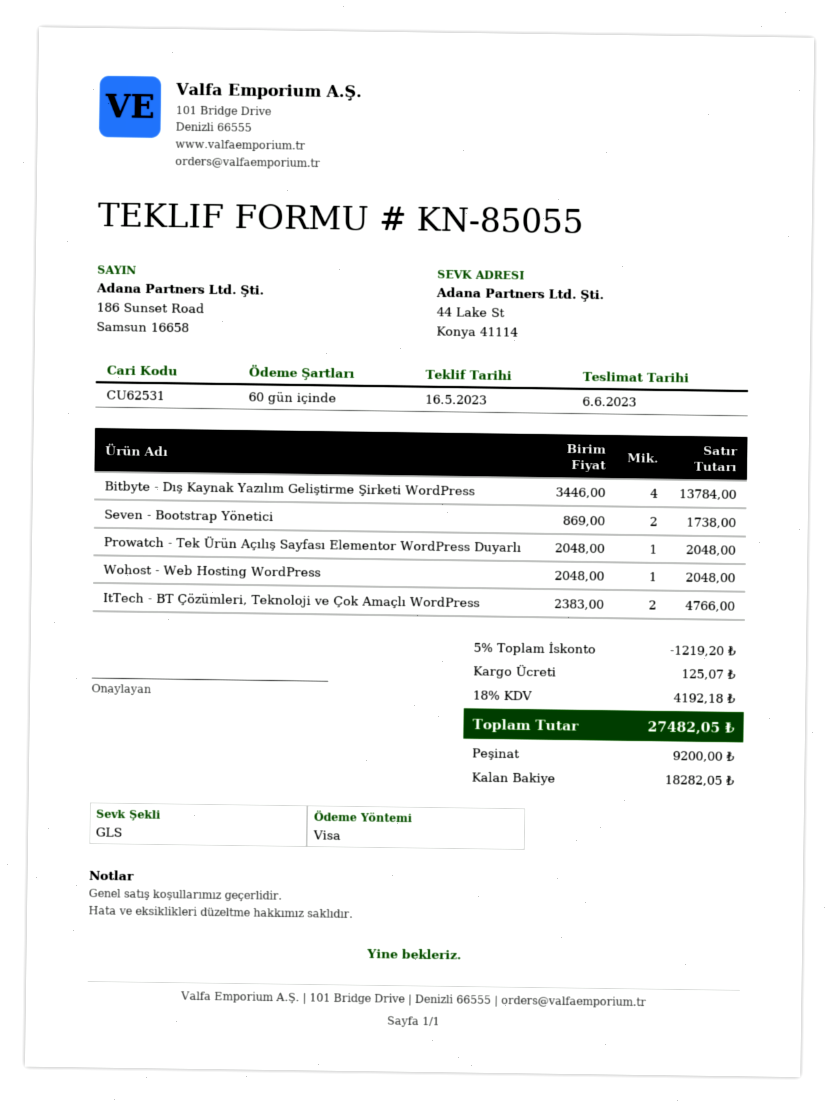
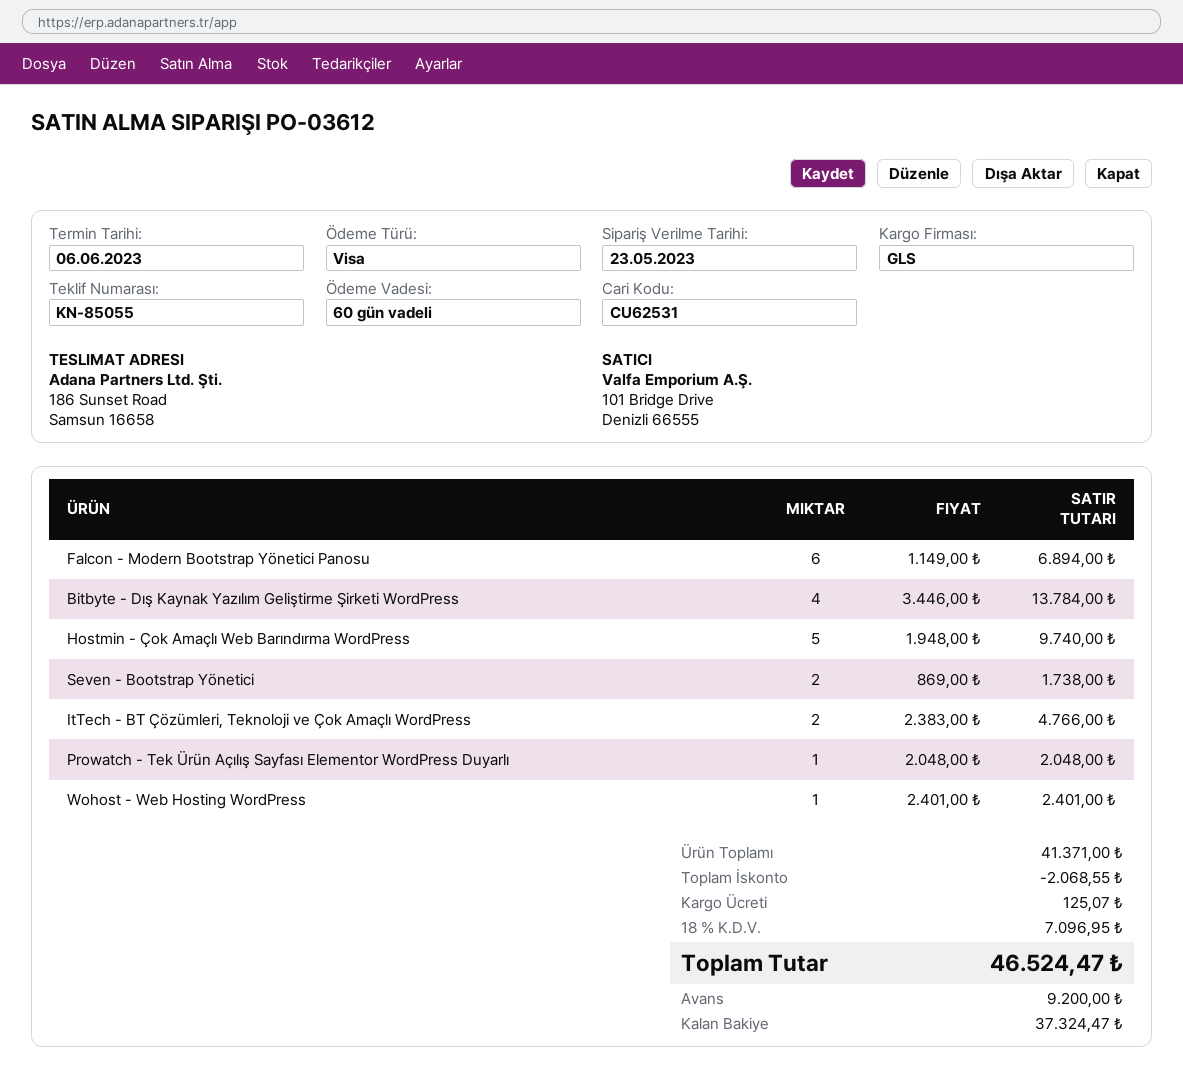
ship to: 44 Lake St, Konya 41114 -> 186 Sunset Road, Samsun 16658
Wohost - Web Hosting WordPress: 1 x 2048.00 = 2048.00 -> 1 x 2401.00 = 2401.00
Falcon - Modern Bootstrap Yönetici Panosu: none -> 6 x 1149.00 = 6894.00
Hostmin - Çok Amaçlı Web Barındırma WordPress: none -> 5 x 1948.00 = 9740.00
discount: 1219.20 -> 2068.55
tax: 18% = 4192.18 -> 18% = 7096.95
total: 27482.05 -> 46524.47
balance: 18282.05 -> 37324.47

